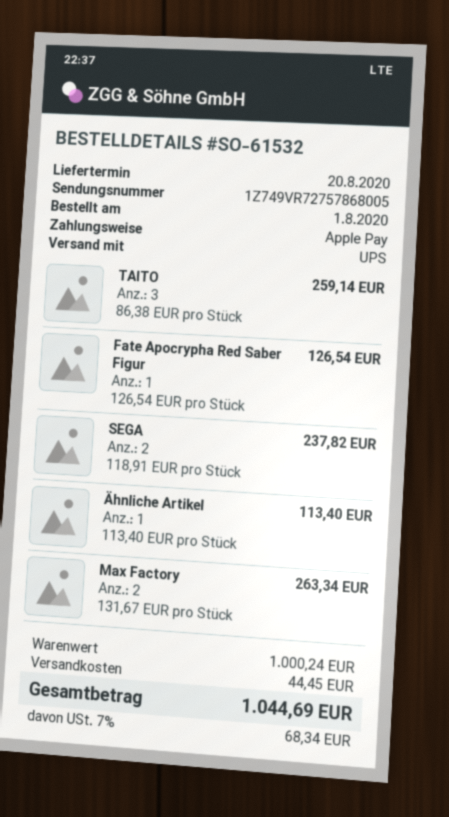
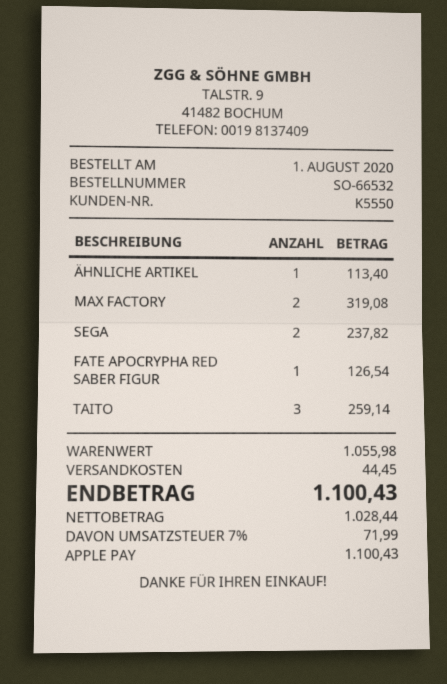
order number: SO-61532 -> SO-66532
Max Factory: 2 for 263.34 -> 2 for 319.08
subtotal: 1000.24 -> 1055.98
tax: 7% = 68.34 -> 7% = 71.99
total: 1044.69 -> 1100.43

